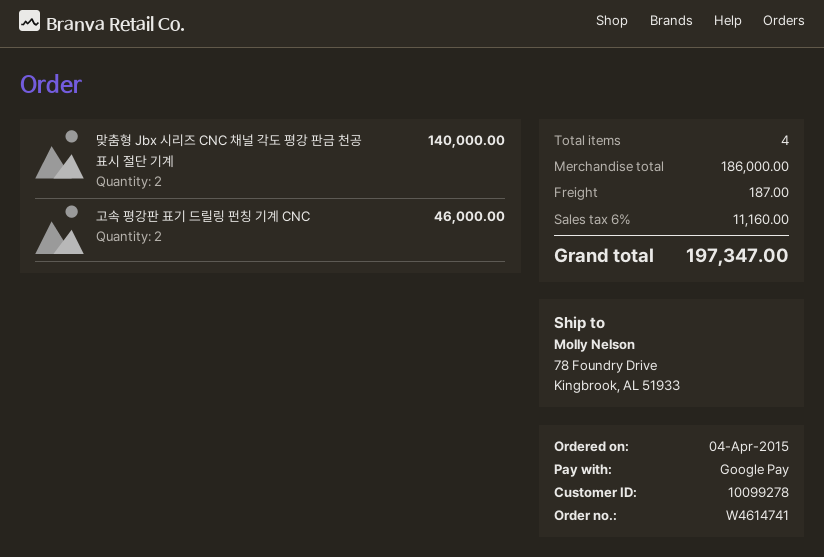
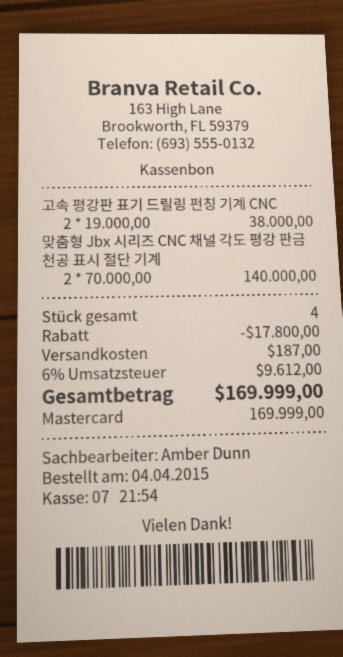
payment method: Google Pay -> Mastercard
고속 평강판 표기 드릴링 펀칭 기계 CNC: 2 for 46000.00 -> 2 for 38000.00
discount: none -> 17800.00
tax: 6% = 11160.00 -> 6% = 9612.00
total: 197347.00 -> 169999.00

